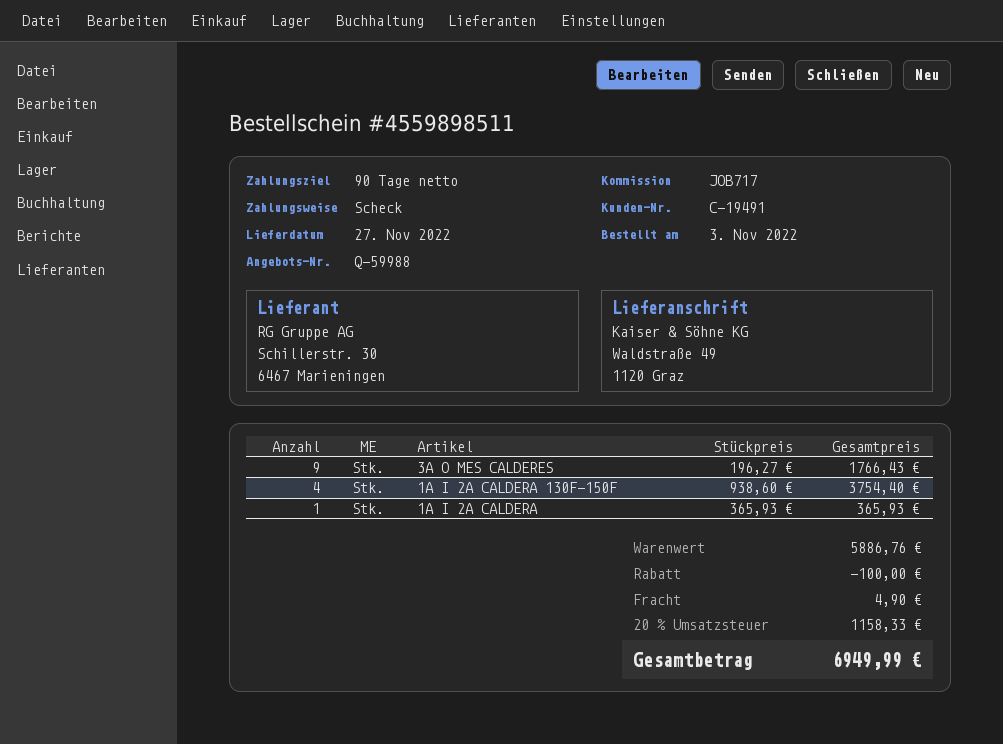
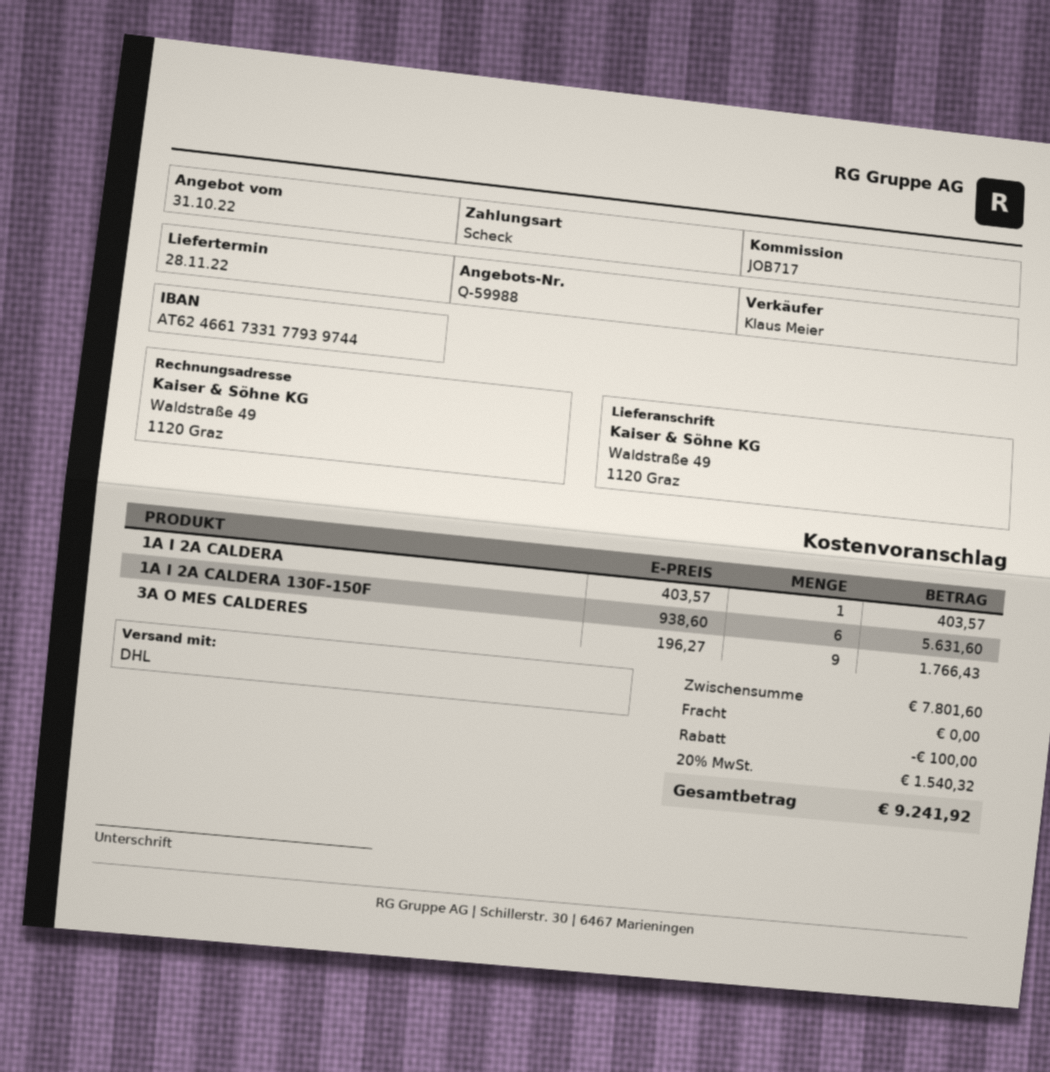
delivery date: 2022-11-27 -> 2022-11-28
1A I 2A CALDERA 130F-150F: 4 x 938.60 = 3754.40 -> 6 x 938.60 = 5631.60
1A I 2A CALDERA: 1 x 365.93 = 365.93 -> 1 x 403.57 = 403.57
subtotal: 5886.76 -> 7801.60
shipping: 4.90 -> 0.00
tax: 20% = 1158.33 -> 20% = 1540.32
total: 6949.99 -> 9241.92

